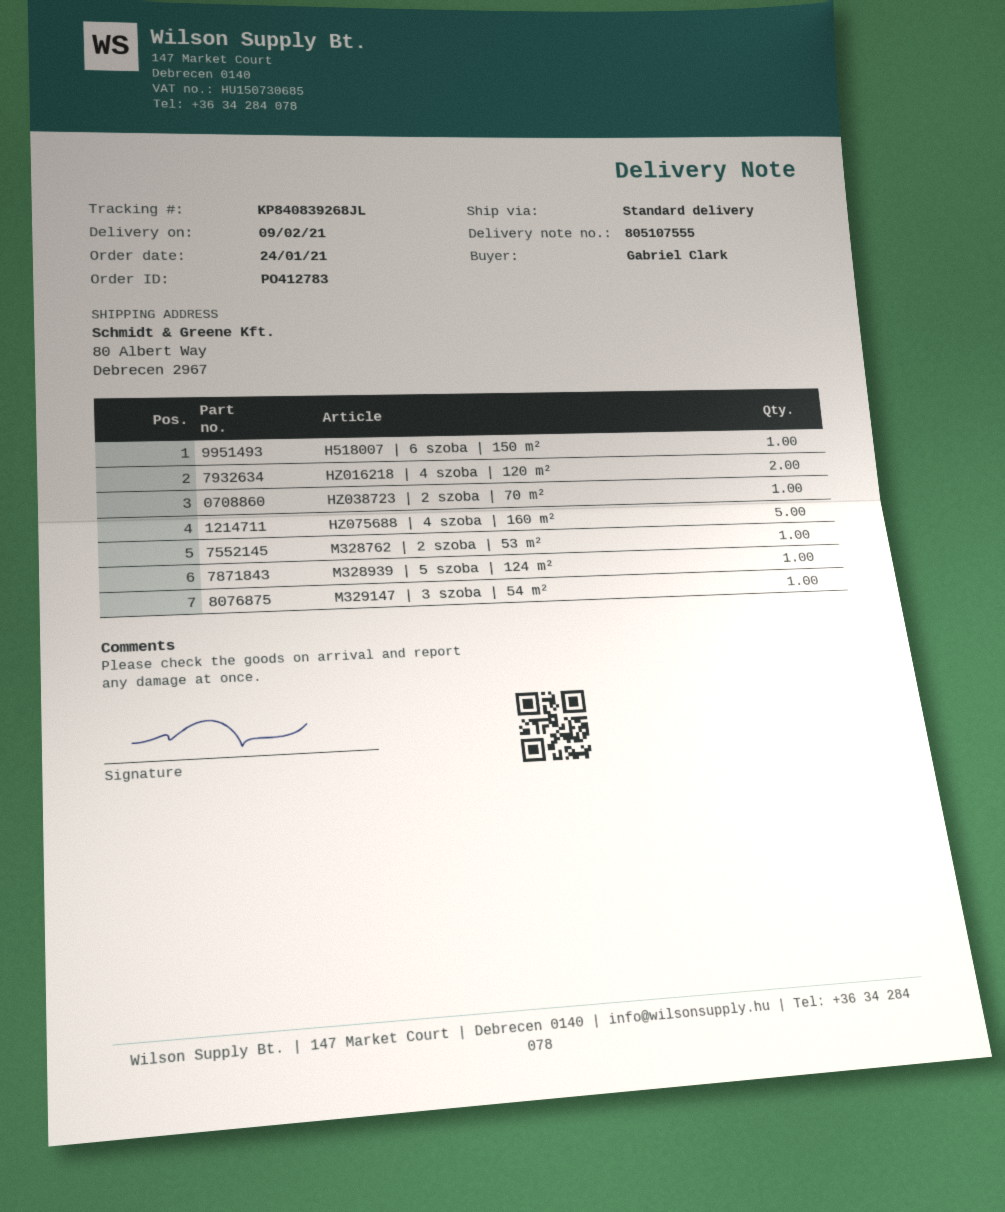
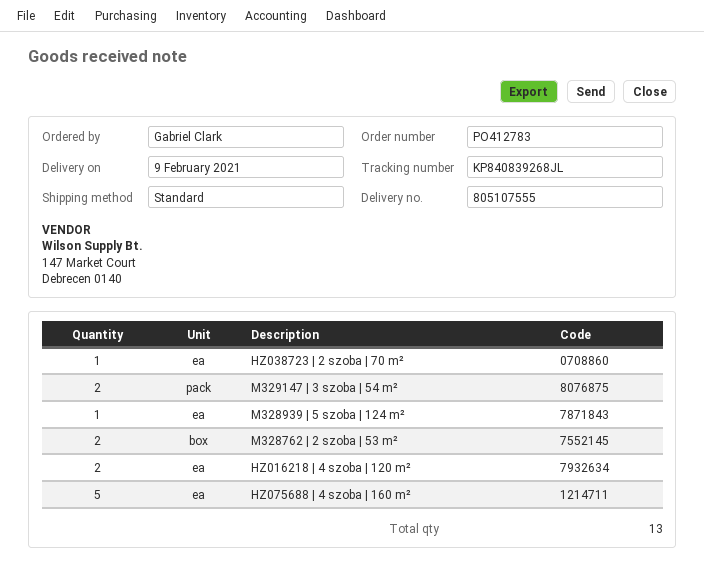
H518007 | 6 szoba | 150 m²: 1 -> none
M328762 | 2 szoba | 53 m²: 1 -> 2
M329147 | 3 szoba | 54 m²: 1 -> 2

